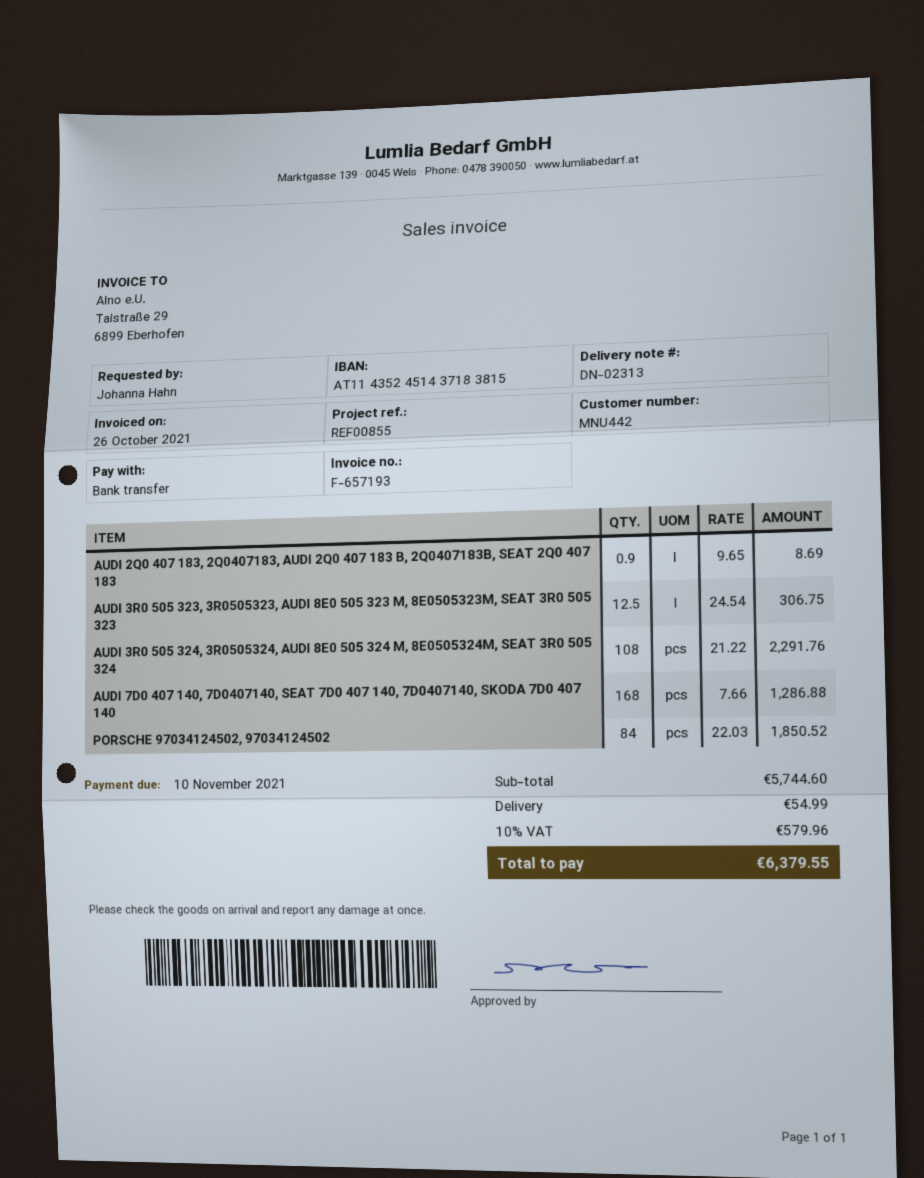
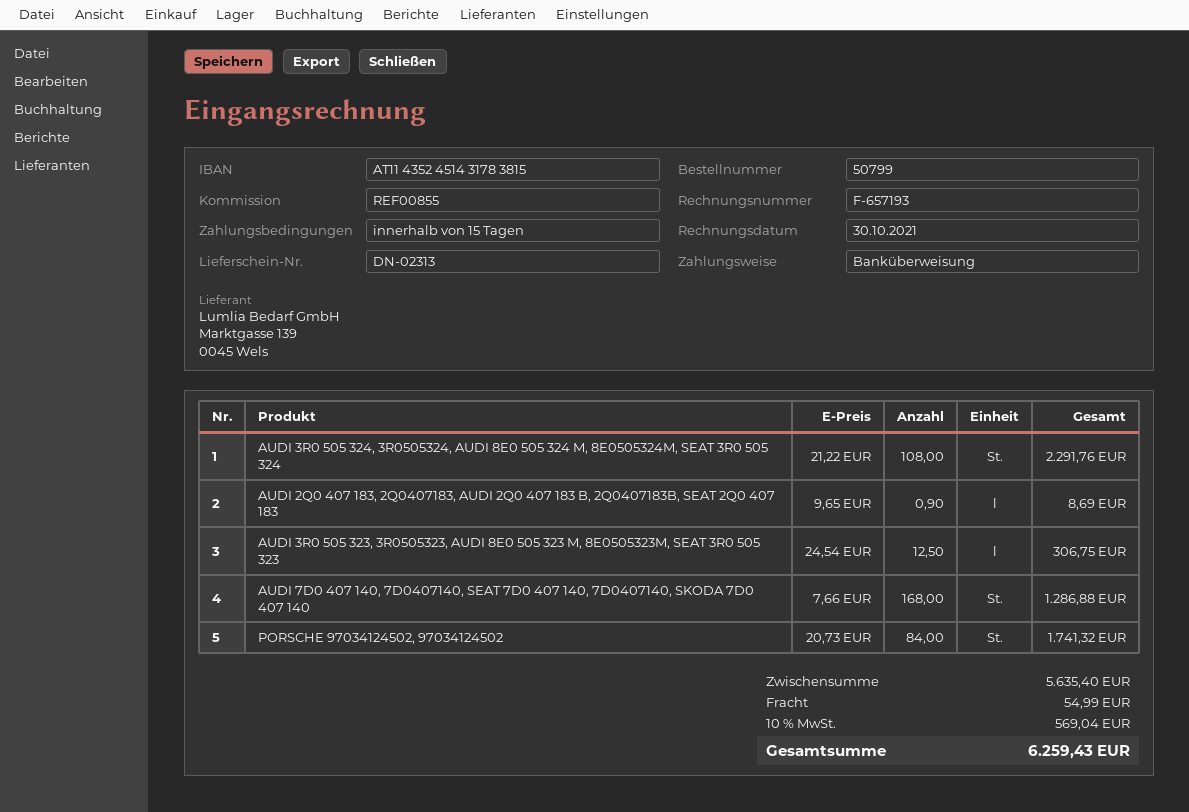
invoice date: 2021-10-26 -> 2021-10-30
bank account: AT114352451437183815 -> AT114352451431783815
PORSCHE 97034124502, 97034124502: 84 x 22.03 = 1850.52 -> 84 x 20.73 = 1741.32
subtotal: 5744.60 -> 5635.40
tax: 10% = 579.96 -> 10% = 569.04
total: 6379.55 -> 6259.43

